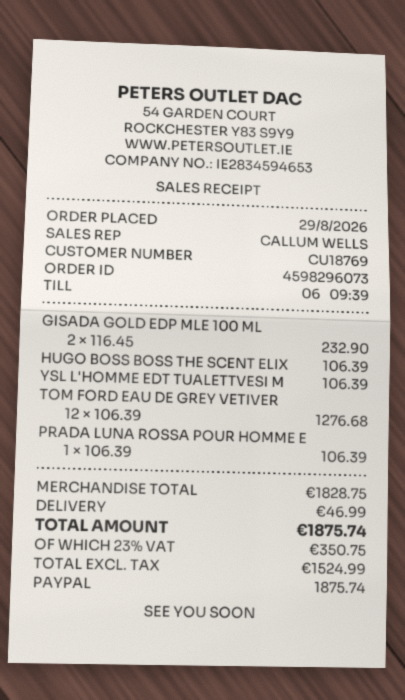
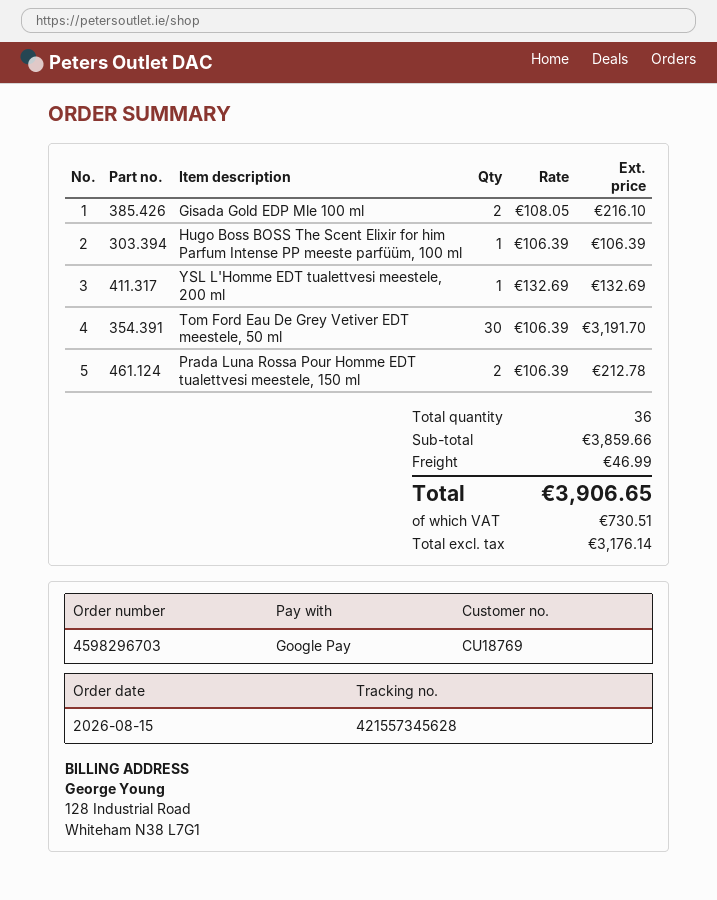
order number: 4598296073 -> 4598296703
order date: 2026-08-29 -> 2026-08-15
payment method: PayPal -> Google Pay
GISADA GOLD EDP MLE 100 ML: 2 x 116.45 = 232.90 -> 2 x 108.05 = 216.10
YSL L'HOMME EDT TUALETTVESI M: 1 x 106.39 = 106.39 -> 1 x 132.69 = 132.69
TOM FORD EAU DE GREY VETIVER: 12 x 106.39 = 1276.68 -> 30 x 106.39 = 3191.70
PRADA LUNA ROSSA POUR HOMME E: 1 x 106.39 = 106.39 -> 2 x 106.39 = 212.78
subtotal: 1828.75 -> 3859.66
net: 1524.99 -> 3176.14
tax: 350.75 -> 730.51
total: 1875.74 -> 3906.65

